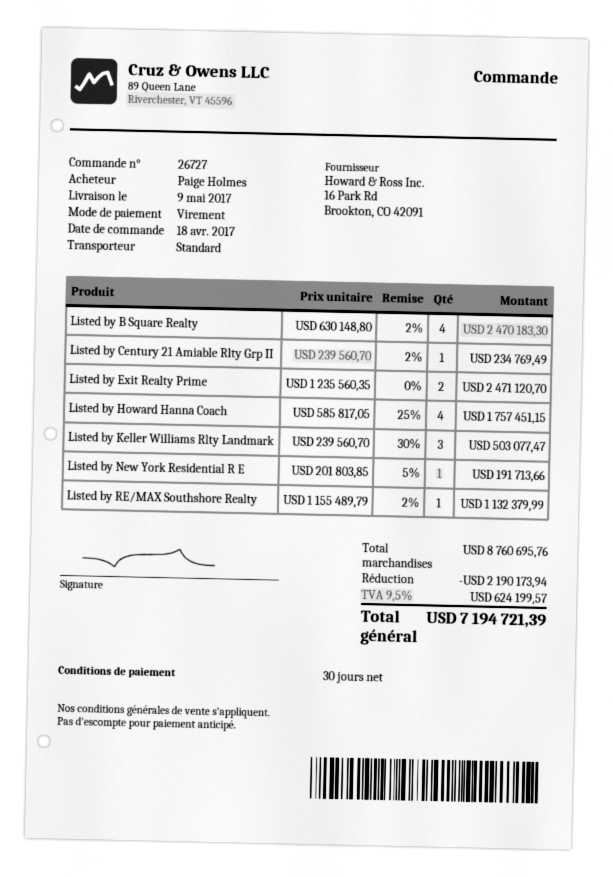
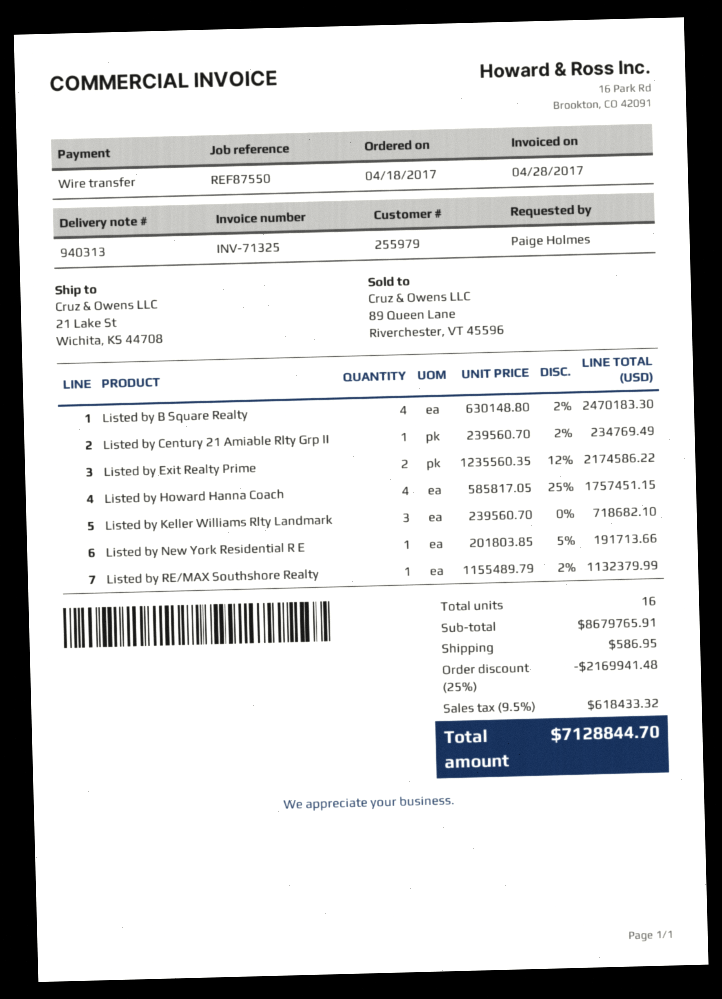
Listed by Exit Realty Prime: 2 x 1235560.35 = 2471120.70 -> 2 x 1235560.35 - 12% = 2174586.22
Listed by Keller Williams Rlty Landmark: 3 x 239560.70 - 30% = 503077.47 -> 3 x 239560.70 = 718682.10
subtotal: 8760695.76 -> 8679765.91
discount: 2190173.94 -> 2169941.48
shipping: none -> 586.95
tax: 9.5% = 624199.57 -> 9.5% = 618433.32
total: 7194721.39 -> 7128844.70

